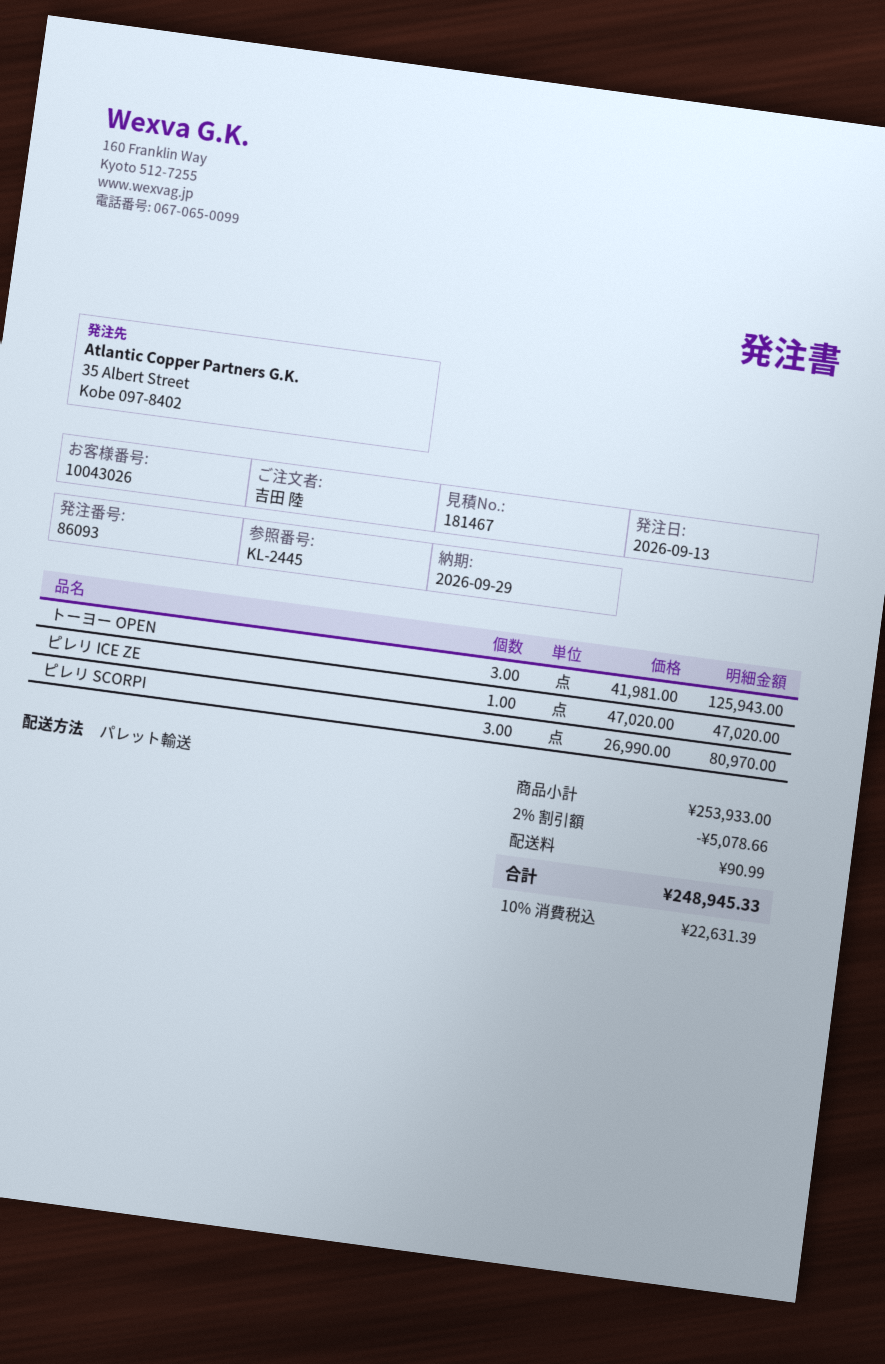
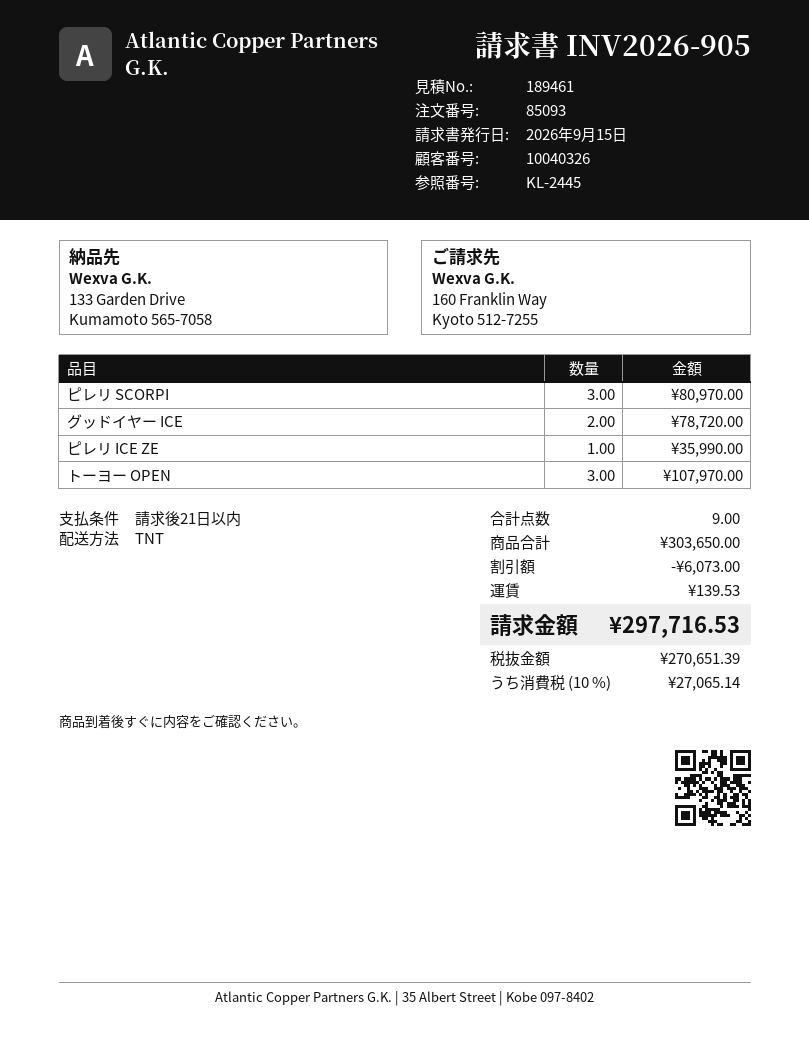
quote number: 181467 -> 189461
order number: 86093 -> 85093
customer number: 10043026 -> 10040326
shipping method: pallet freight -> TNT
トーヨー OPEN: 3 for 125943.00 -> 3 for 107970.00
ピレリ ICE ZE: 1 for 47020.00 -> 1 for 35990.00
グッドイヤー ICE: none -> 2 for 78720.00
subtotal: 253933.00 -> 303650.00
discount: 5078.66 -> 6073.00
shipping: 90.99 -> 139.53
tax: 10% = 22631.39 -> 10% = 27065.14
total: 248945.33 -> 297716.53

